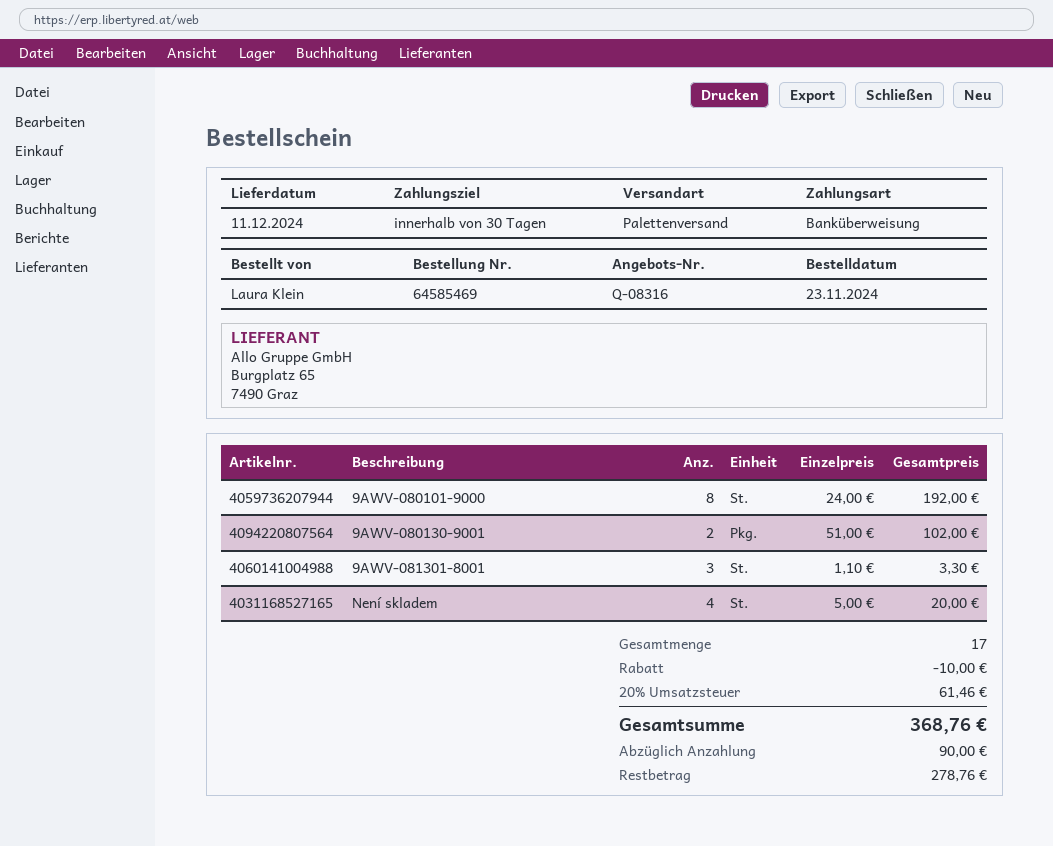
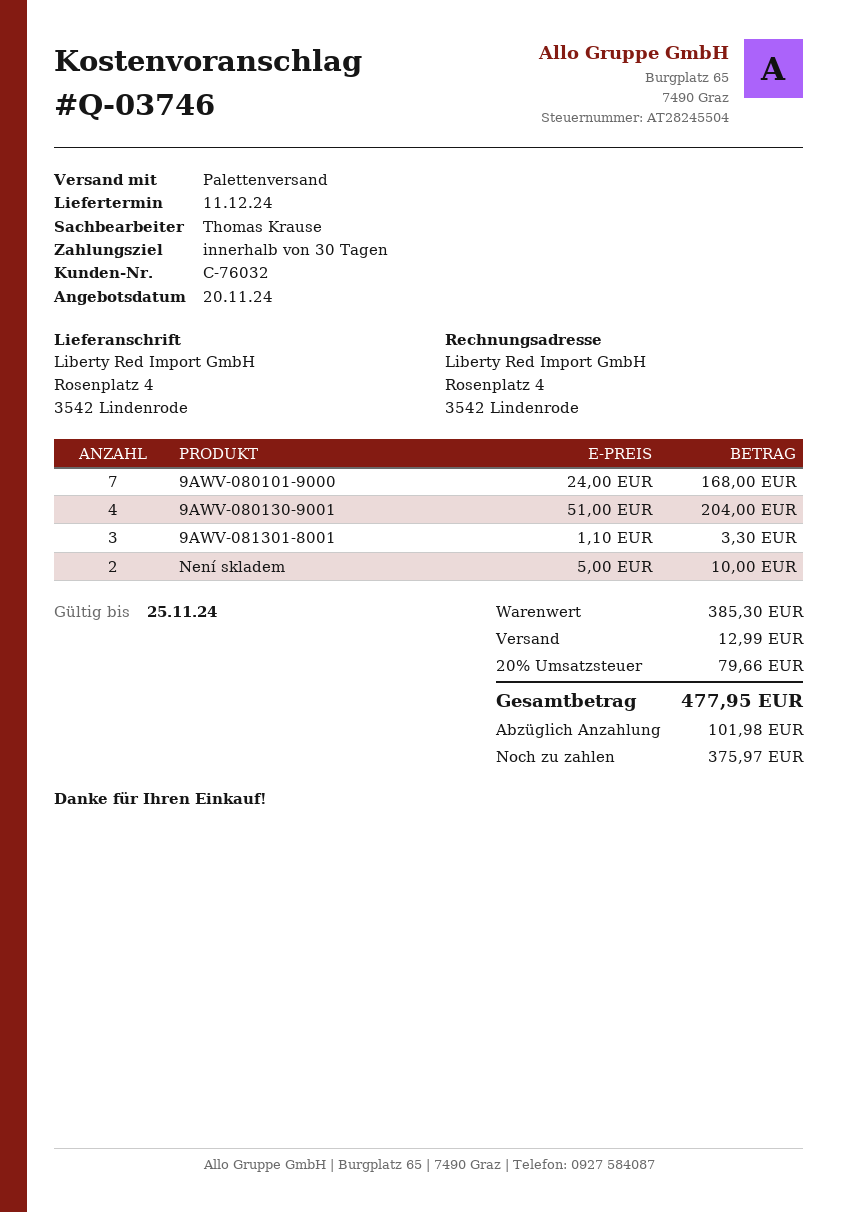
quote number: Q-08316 -> Q-03746
9AWV-080101-9000: 8 x 24.00 = 192.00 -> 7 x 24.00 = 168.00
9AWV-080130-9001: 2 x 51.00 = 102.00 -> 4 x 51.00 = 204.00
Není skladem: 4 x 5.00 = 20.00 -> 2 x 5.00 = 10.00
discount: 10.00 -> none
shipping: none -> 12.99
tax: 20% = 61.46 -> 20% = 79.66
total: 368.76 -> 477.95
deposit: 90.00 -> 101.98
balance: 278.76 -> 375.97

